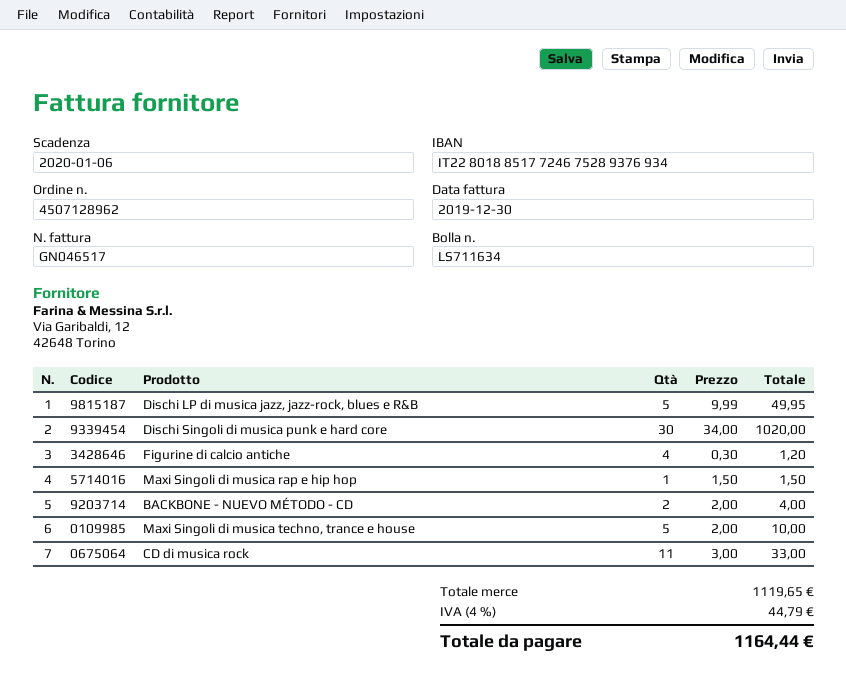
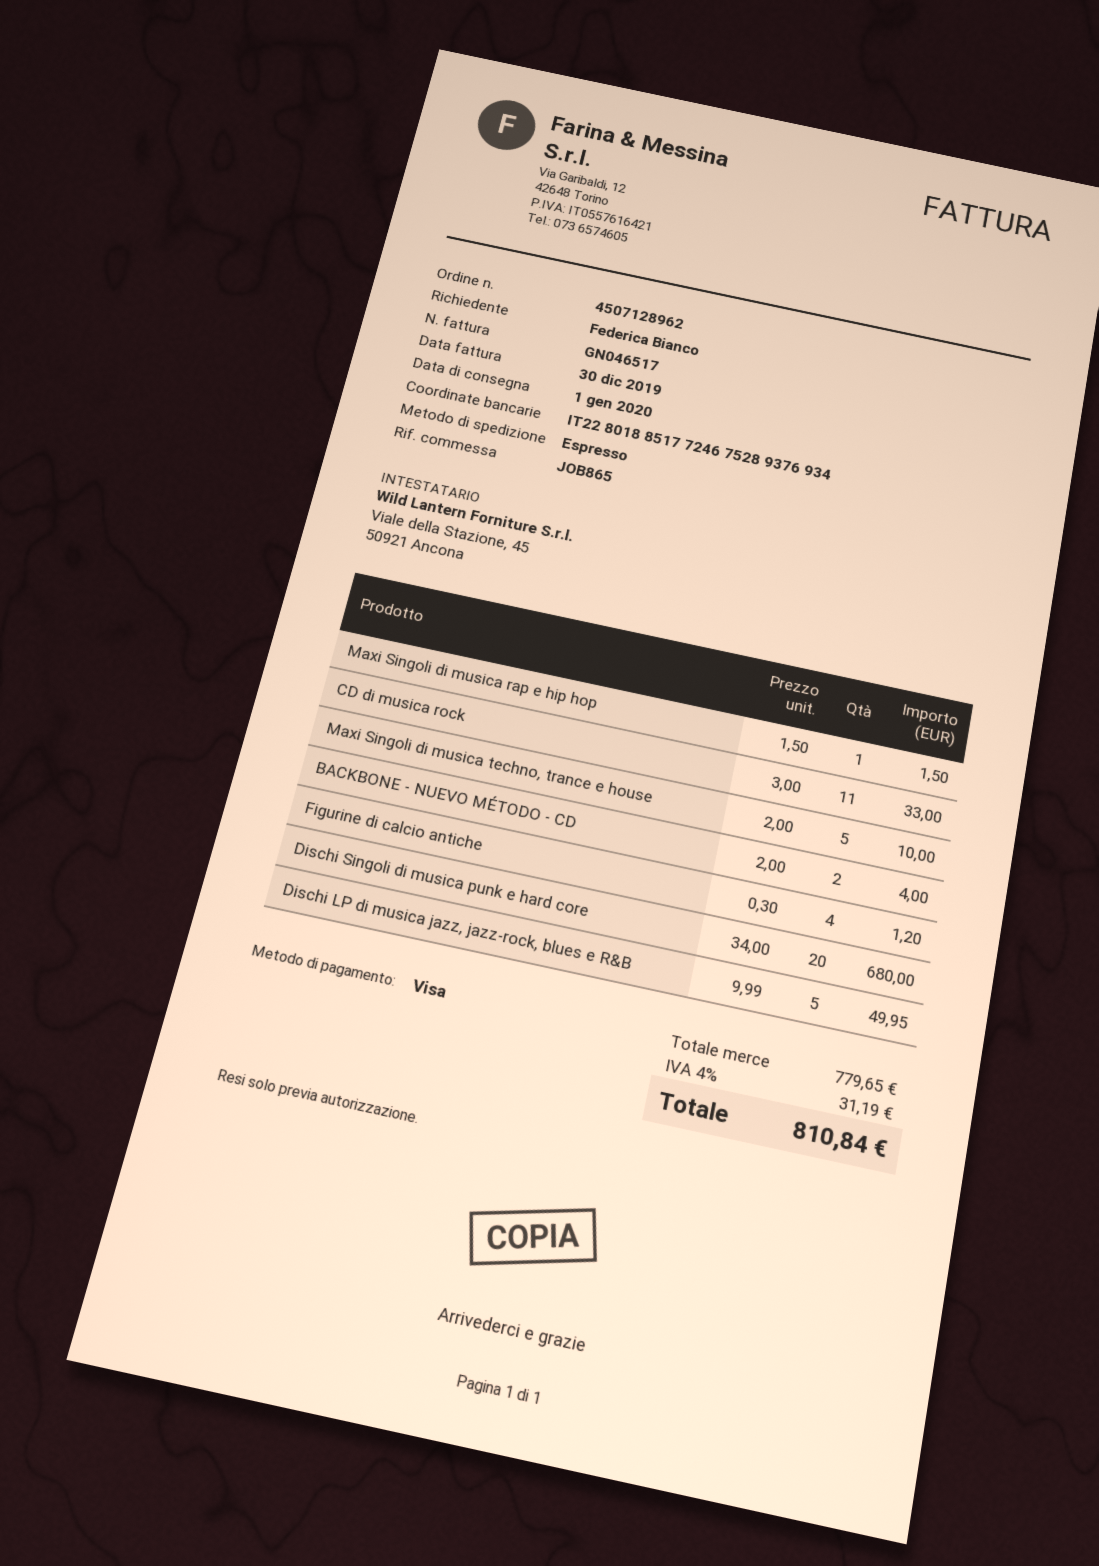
Dischi Singoli di musica punk e hard core: 30 x 34.00 = 1020.00 -> 20 x 34.00 = 680.00
subtotal: 1119.65 -> 779.65
tax: 4% = 44.79 -> 4% = 31.19
total: 1164.44 -> 810.84

